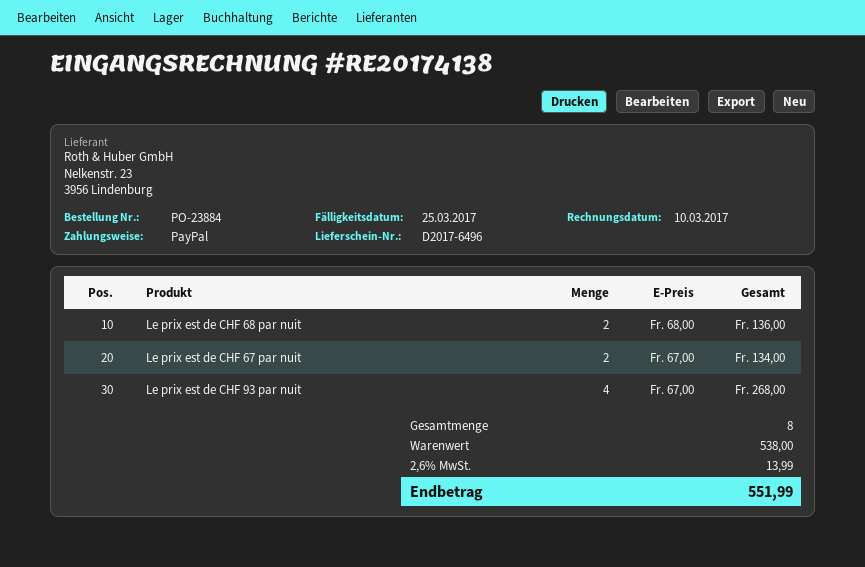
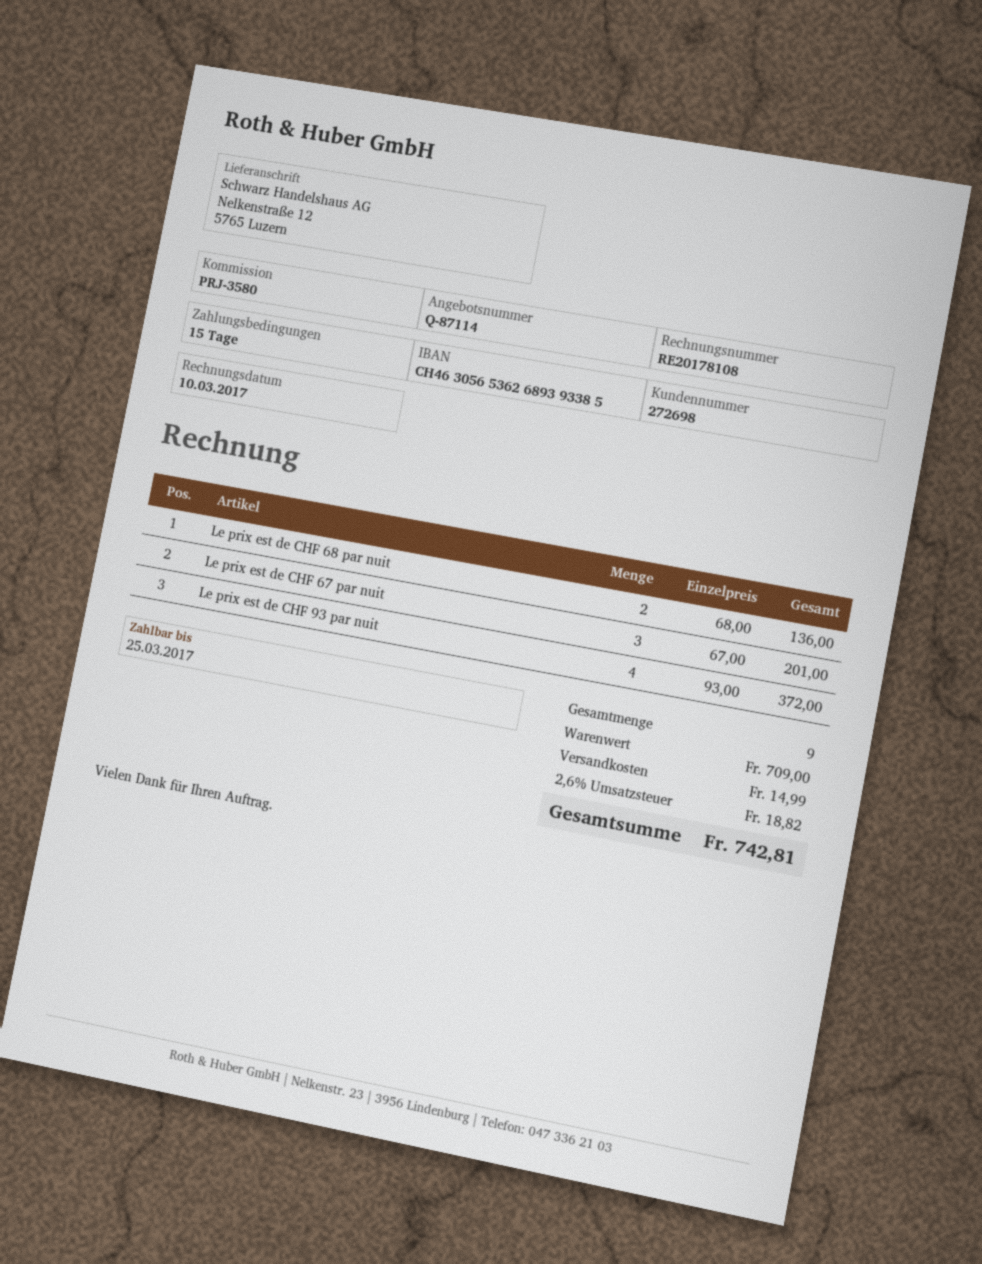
invoice number: RE20174138 -> RE20178108
Le prix est de CHF 67 par nuit: 2 x 67.00 = 134.00 -> 3 x 67.00 = 201.00
Le prix est de CHF 93 par nuit: 4 x 67.00 = 268.00 -> 4 x 93.00 = 372.00
total quantity: 8 -> 9
subtotal: 538.00 -> 709.00
shipping: none -> 14.99
tax: 2.6% = 13.99 -> 2.6% = 18.82
total: 551.99 -> 742.81

